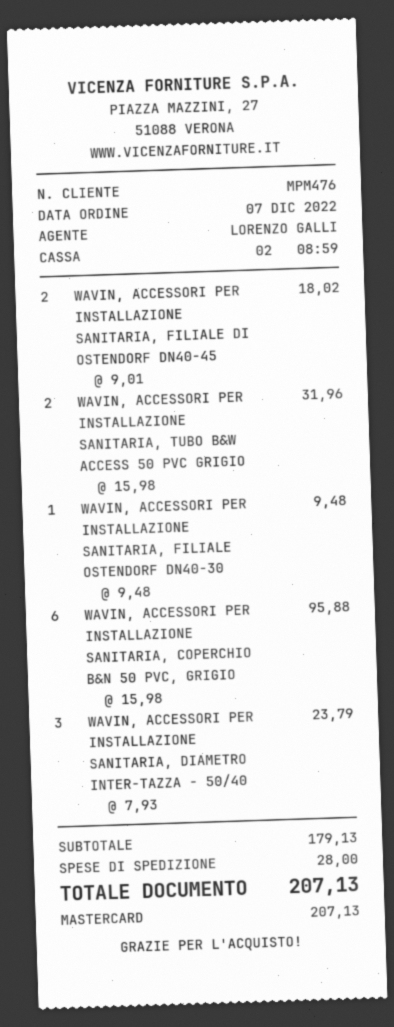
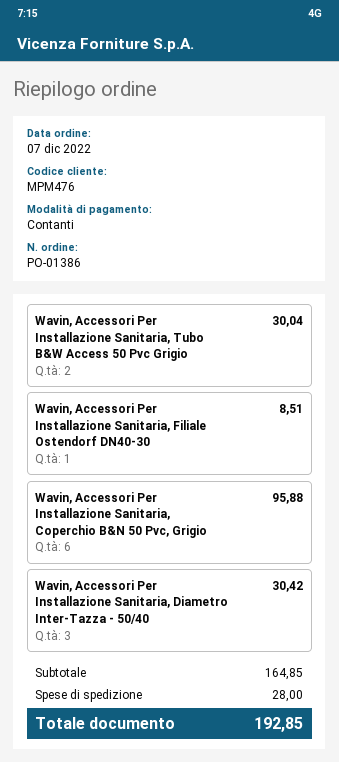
payment method: Mastercard -> cash
WAVIN, ACCESSORI PER INSTALLAZIONE SANITARIA, FILIALE DI OSTENDORF DN40-45: 2 for 18.02 -> none
WAVIN, ACCESSORI PER INSTALLAZIONE SANITARIA, TUBO B&W ACCESS 50 PVC GRIGIO: 2 for 31.96 -> 2 for 30.04
WAVIN, ACCESSORI PER INSTALLAZIONE SANITARIA, FILIALE OSTENDORF DN40-30: 1 for 9.48 -> 1 for 8.51
WAVIN, ACCESSORI PER INSTALLAZIONE SANITARIA, DIAMETRO INTER-TAZZA - 50/40: 3 for 23.79 -> 3 for 30.42
subtotal: 179.13 -> 164.85
total: 207.13 -> 192.85

